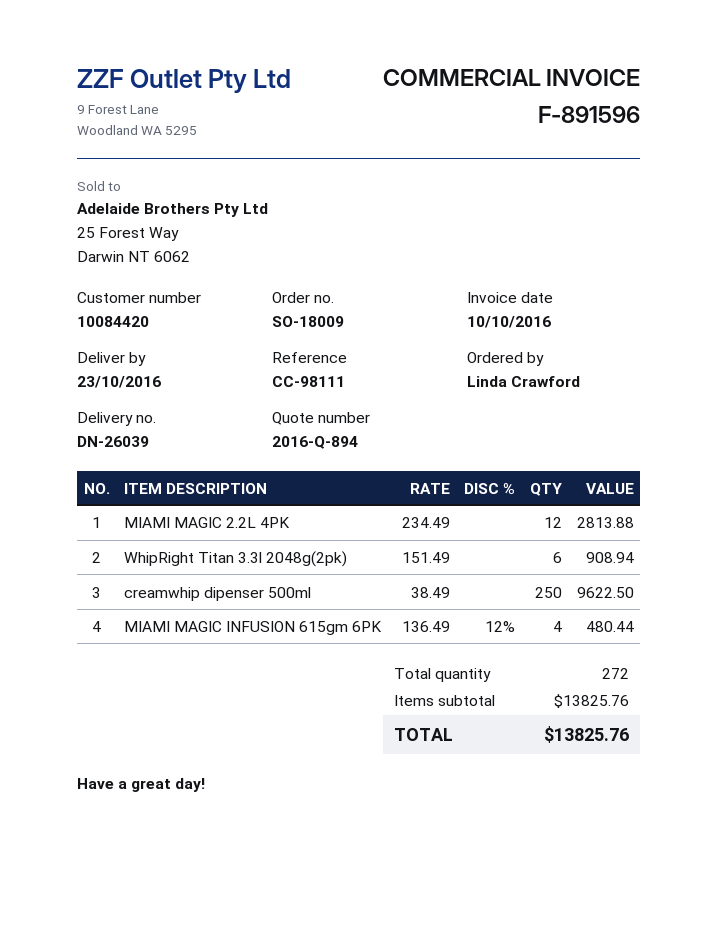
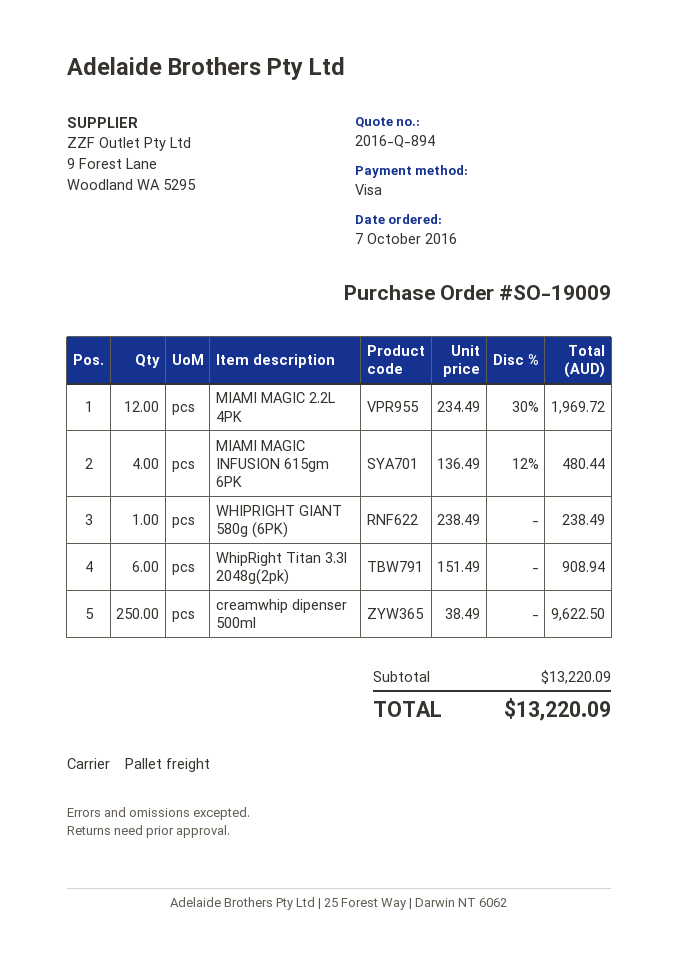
order number: SO-18009 -> SO-19009
MIAMI MAGIC 2.2L 4PK: 12 x 234.49 = 2813.88 -> 12 x 234.49 - 30% = 1969.72
WHIPRIGHT GIANT 580g (6PK): none -> 1 x 238.49 = 238.49
subtotal: 13825.76 -> 13220.09
total: 13825.76 -> 13220.09

